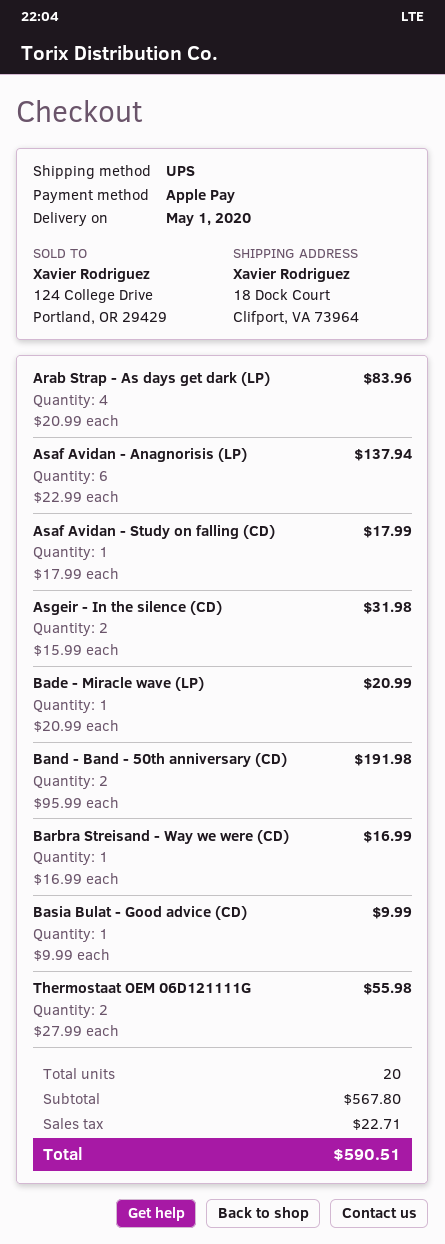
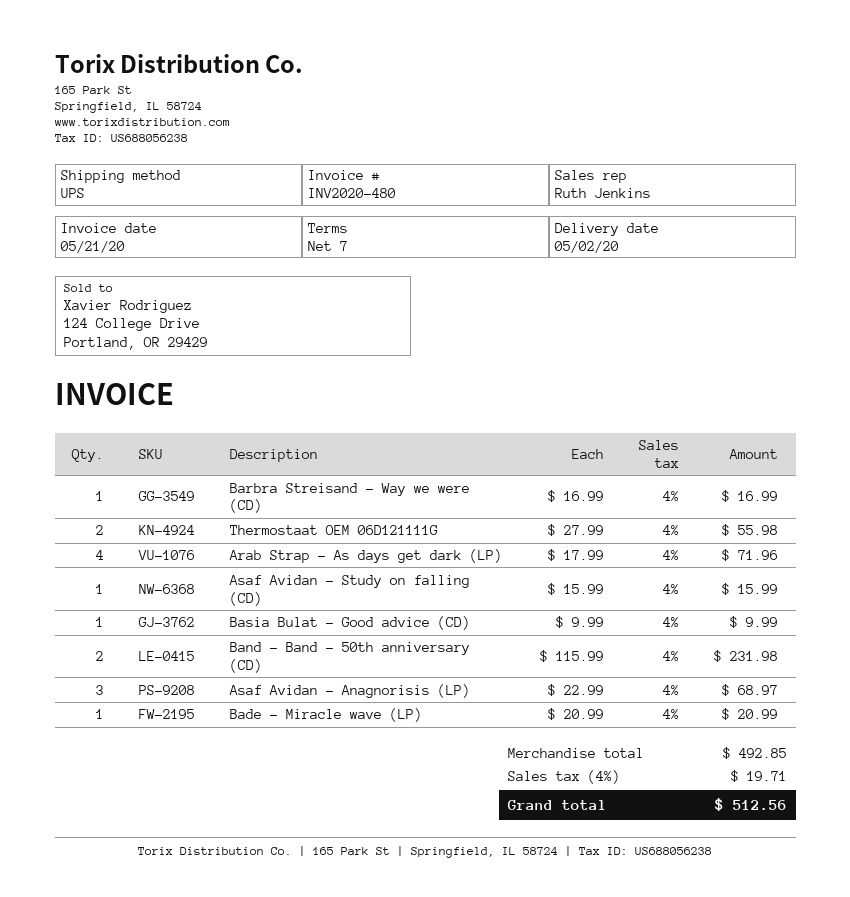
delivery date: 2020-05-01 -> 2020-05-02
Arab Strap - As days get dark (LP): 4 x 20.99 = 83.96 -> 4 x 17.99 = 71.96
Asaf Avidan - Anagnorisis (LP): 6 x 22.99 = 137.94 -> 3 x 22.99 = 68.97
Asaf Avidan - Study on falling (CD): 1 x 17.99 = 17.99 -> 1 x 15.99 = 15.99
Asgeir - In the silence (CD): 2 x 15.99 = 31.98 -> none
Band - Band - 50th anniversary (CD): 2 x 95.99 = 191.98 -> 2 x 115.99 = 231.98
subtotal: 567.80 -> 492.85
tax: 22.71 -> 19.71
total: 590.51 -> 512.56

